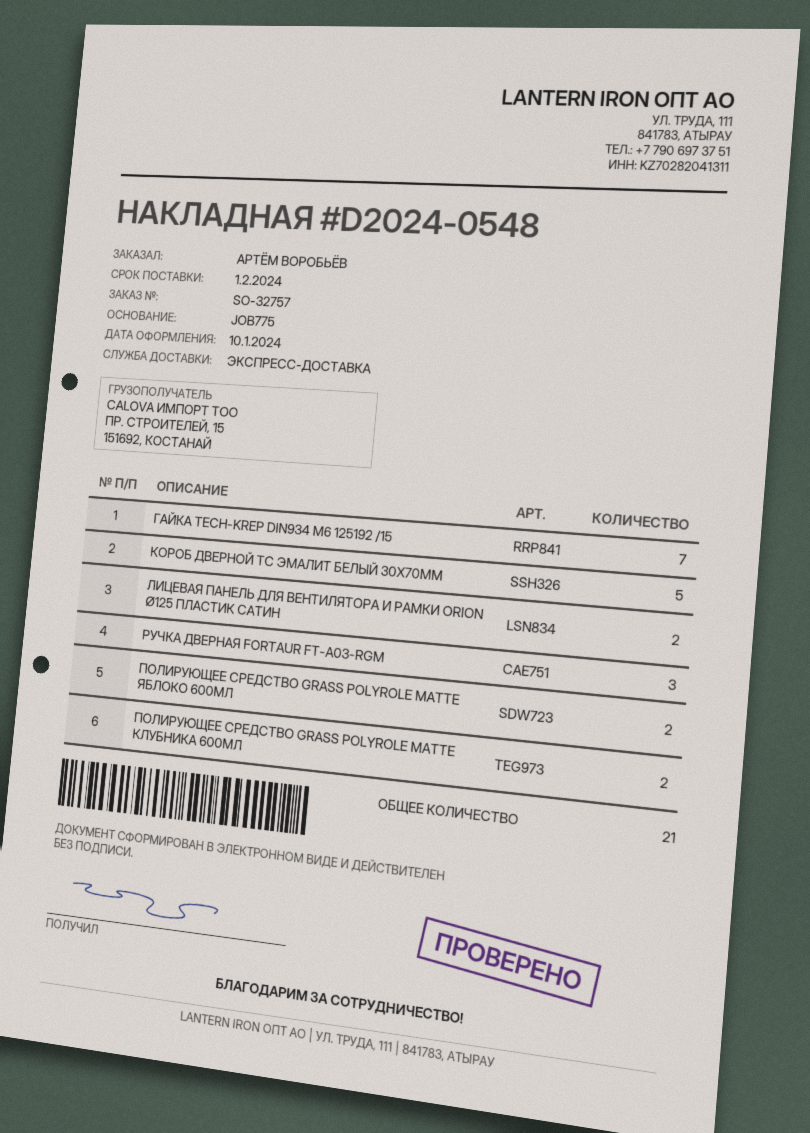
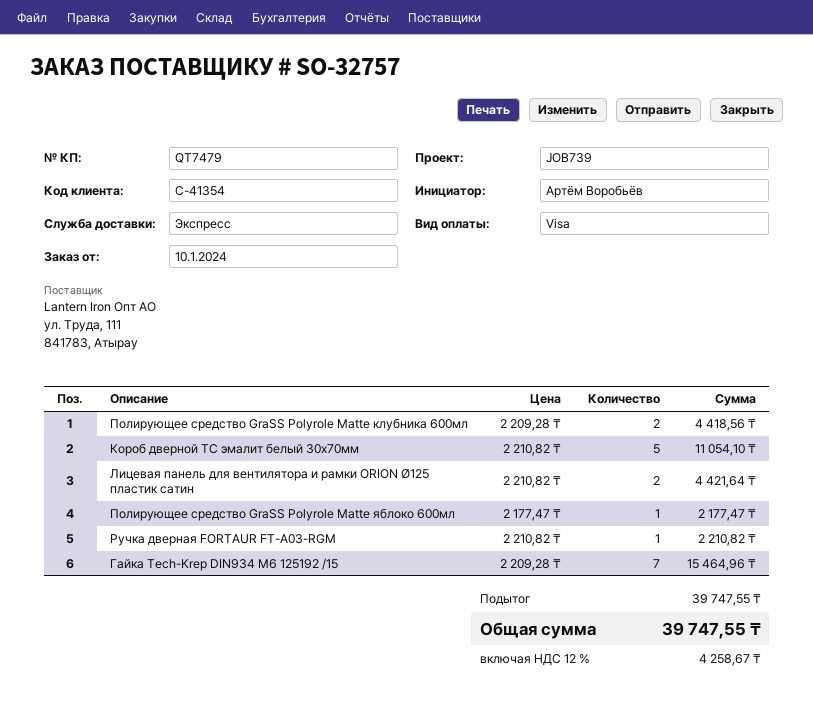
reference: JOB775 -> JOB739
РУЧКА ДВЕРНАЯ FORTAUR FT-A03-RGM: 3 -> 1
ПОЛИРУЮЩЕЕ СРЕДСТВО GRASS POLYROLE MATTE ЯБЛОКО 600МЛ: 2 -> 1

